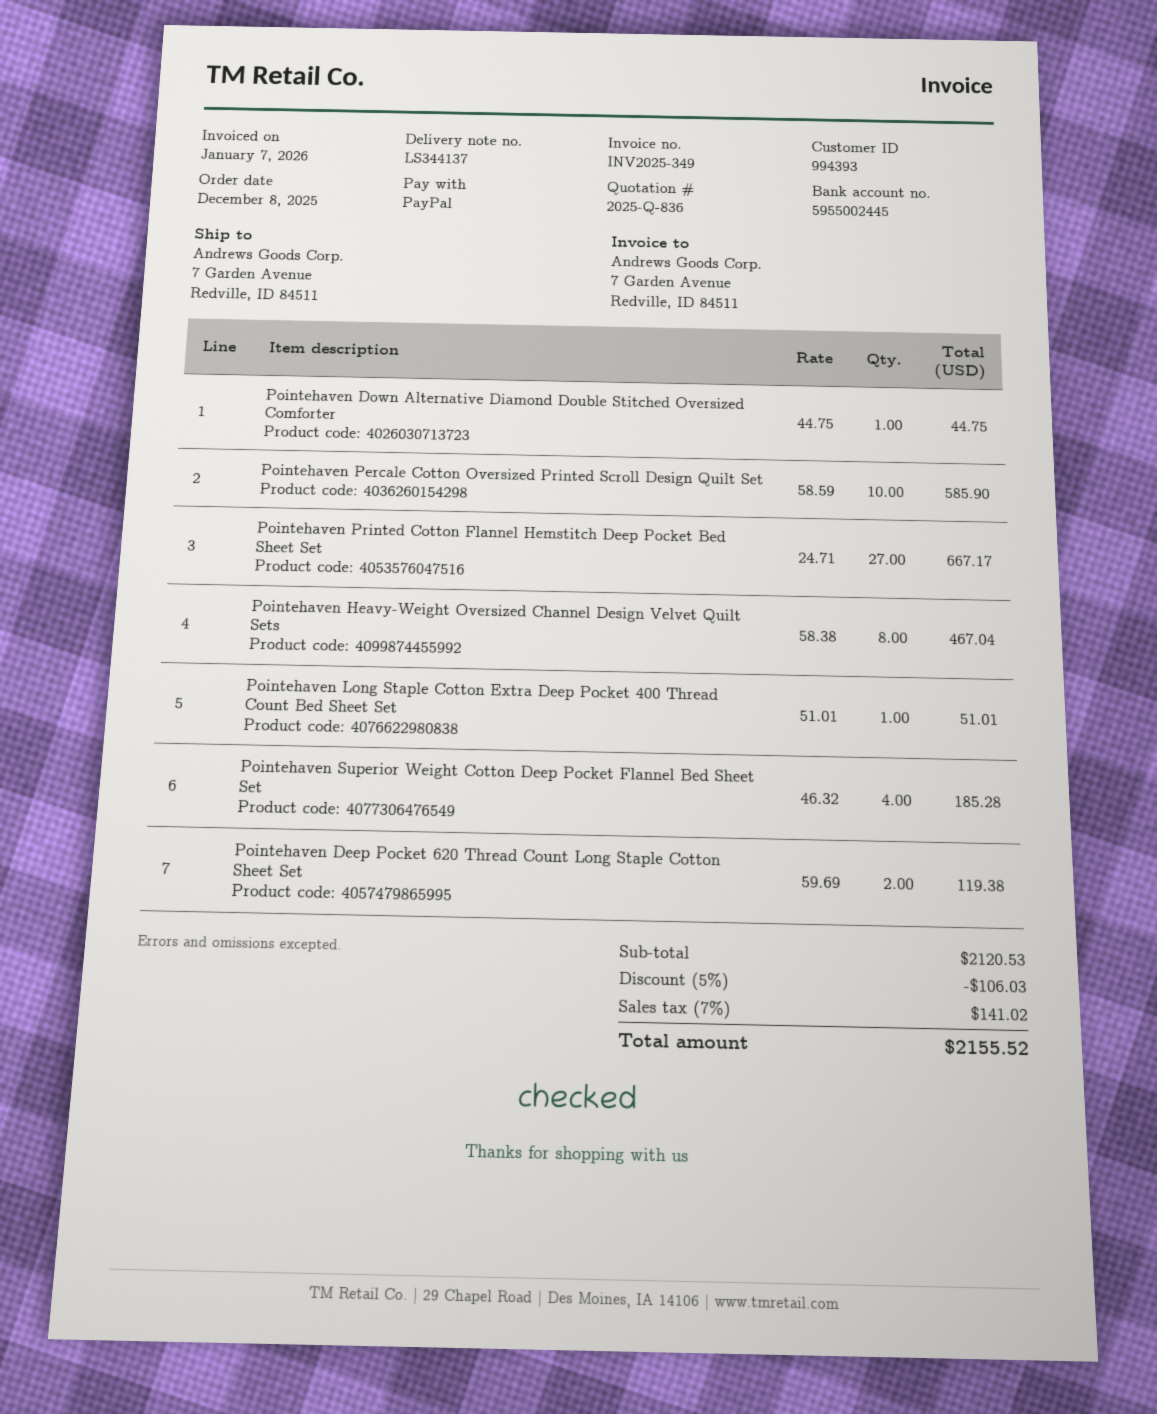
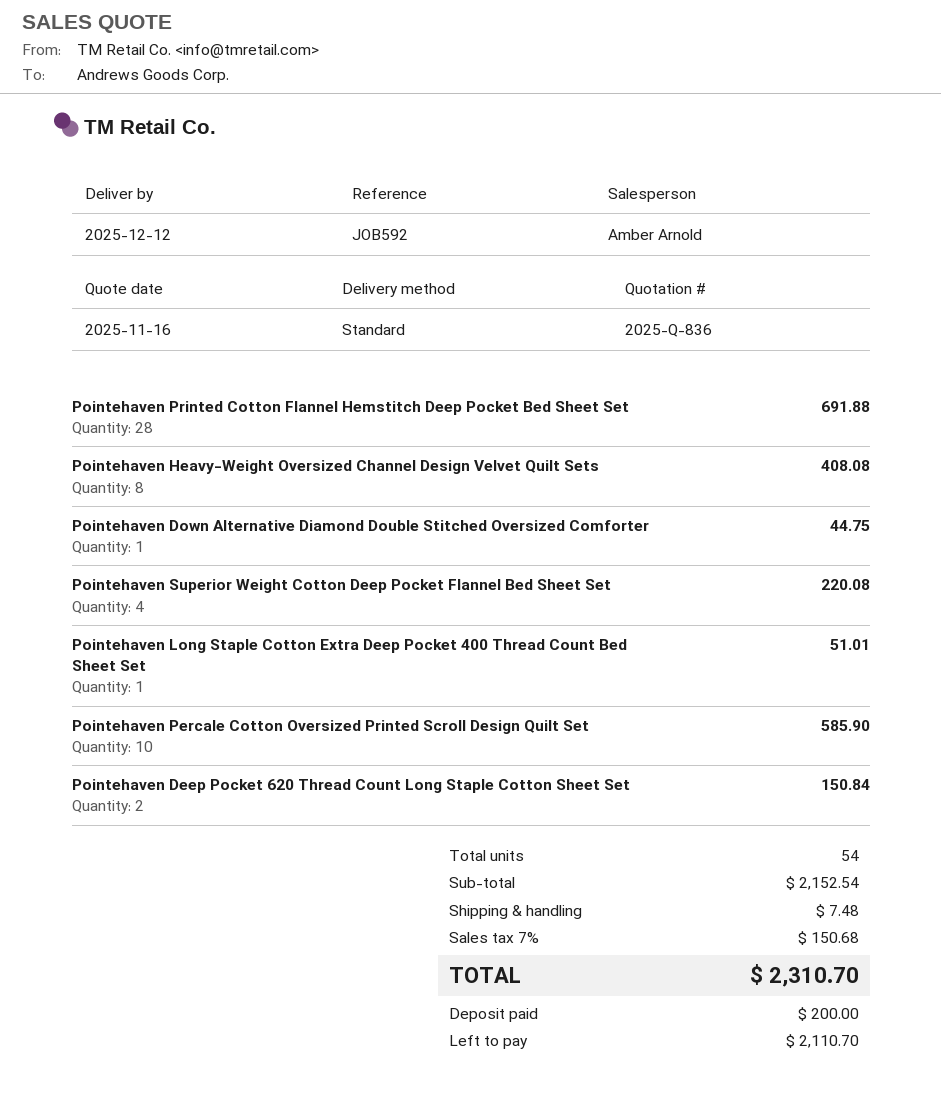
Pointehaven Printed Cotton Flannel Hemstitch Deep Pocket Bed Sheet Set: 27 for 667.17 -> 28 for 691.88
Pointehaven Heavy-Weight Oversized Channel Design Velvet Quilt Sets: 8 for 467.04 -> 8 for 408.08
Pointehaven Superior Weight Cotton Deep Pocket Flannel Bed Sheet Set: 4 for 185.28 -> 4 for 220.08
Pointehaven Deep Pocket 620 Thread Count Long Staple Cotton Sheet Set: 2 for 119.38 -> 2 for 150.84
subtotal: 2120.53 -> 2152.54
discount: 5% = 106.03 -> none
shipping: none -> 7.48
tax: 7% = 141.02 -> 7% = 150.68
total: 2155.52 -> 2310.70

